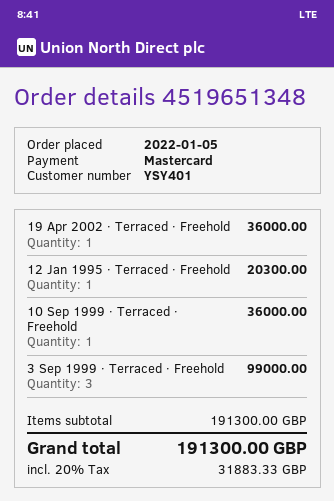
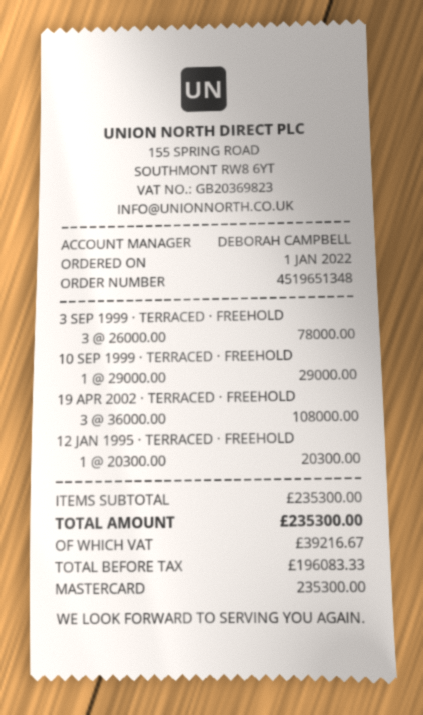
order date: 2022-01-05 -> 2022-01-01
19 Apr 2002 · Terraced · Freehold: 1 for 36000.00 -> 3 for 108000.00
10 Sep 1999 · Terraced · Freehold: 1 for 36000.00 -> 1 for 29000.00
3 Sep 1999 · Terraced · Freehold: 3 for 99000.00 -> 3 for 78000.00
subtotal: 191300.00 -> 235300.00
tax: 31883.33 -> 39216.67
total: 191300.00 -> 235300.00

